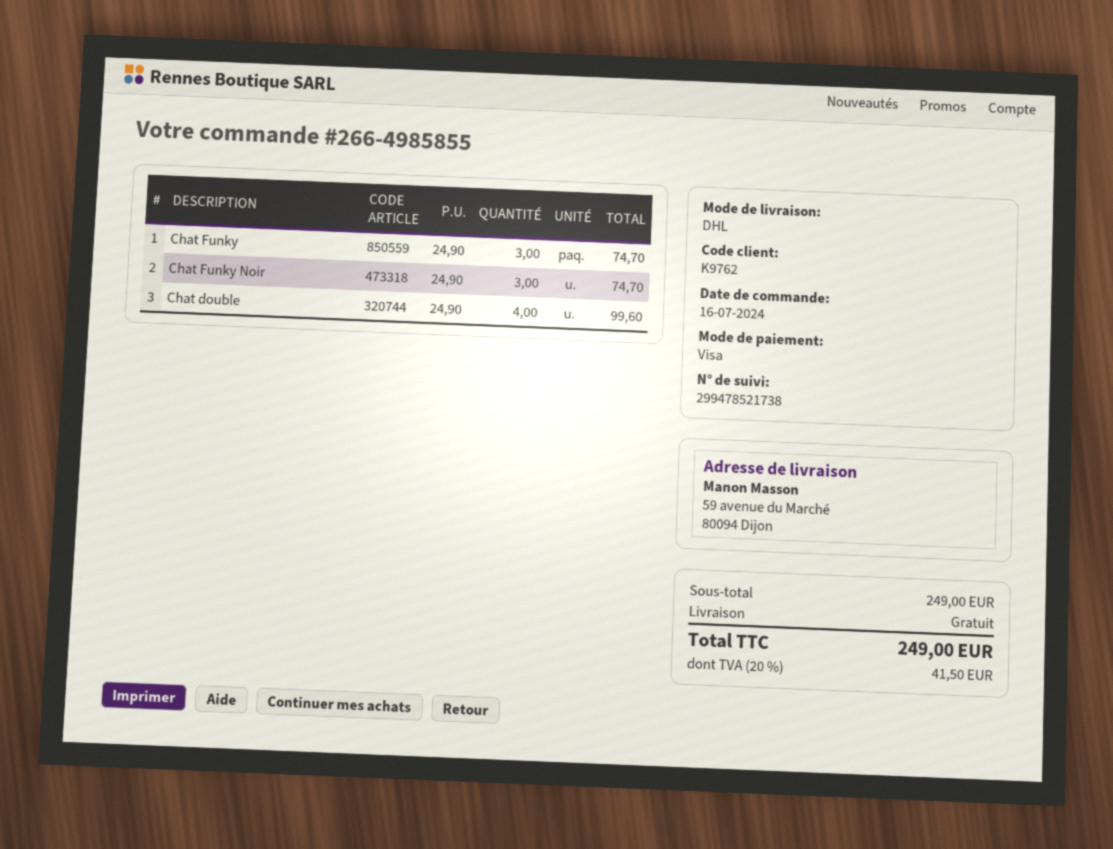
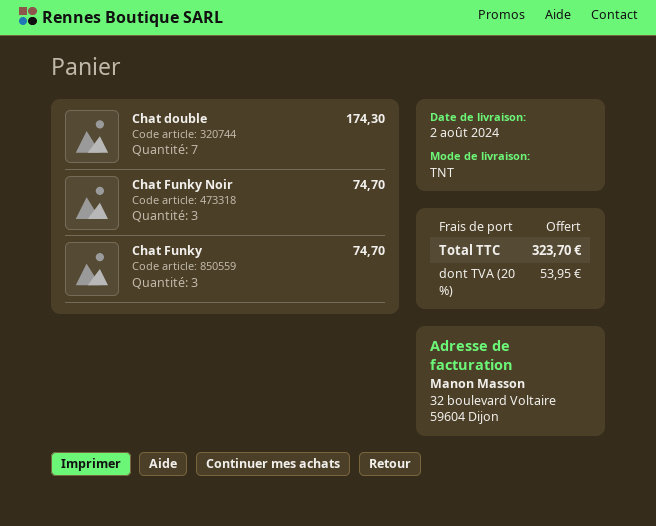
shipping method: DHL -> TNT
Chat double: 4 for 99.60 -> 7 for 174.30
tax: 20% = 41.50 -> 20% = 53.95
total: 249.00 -> 323.70

